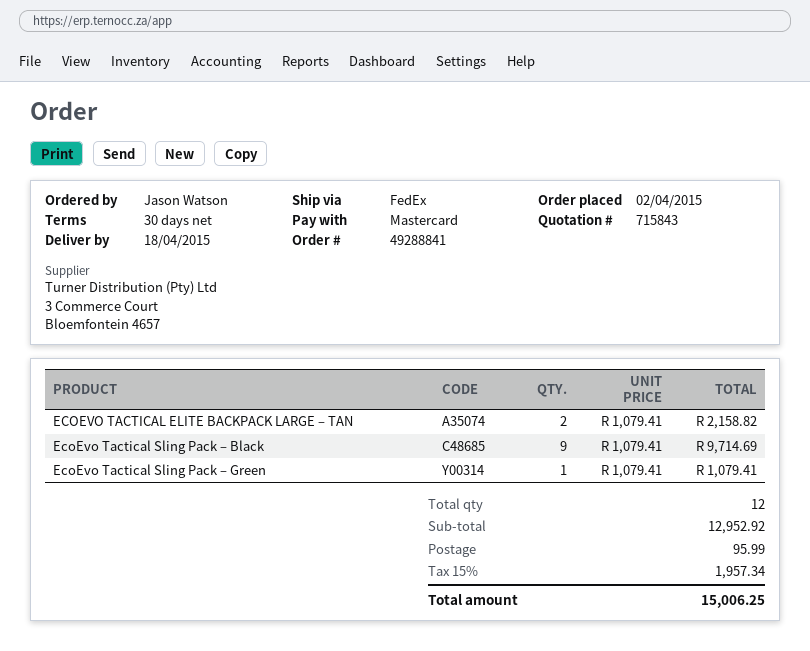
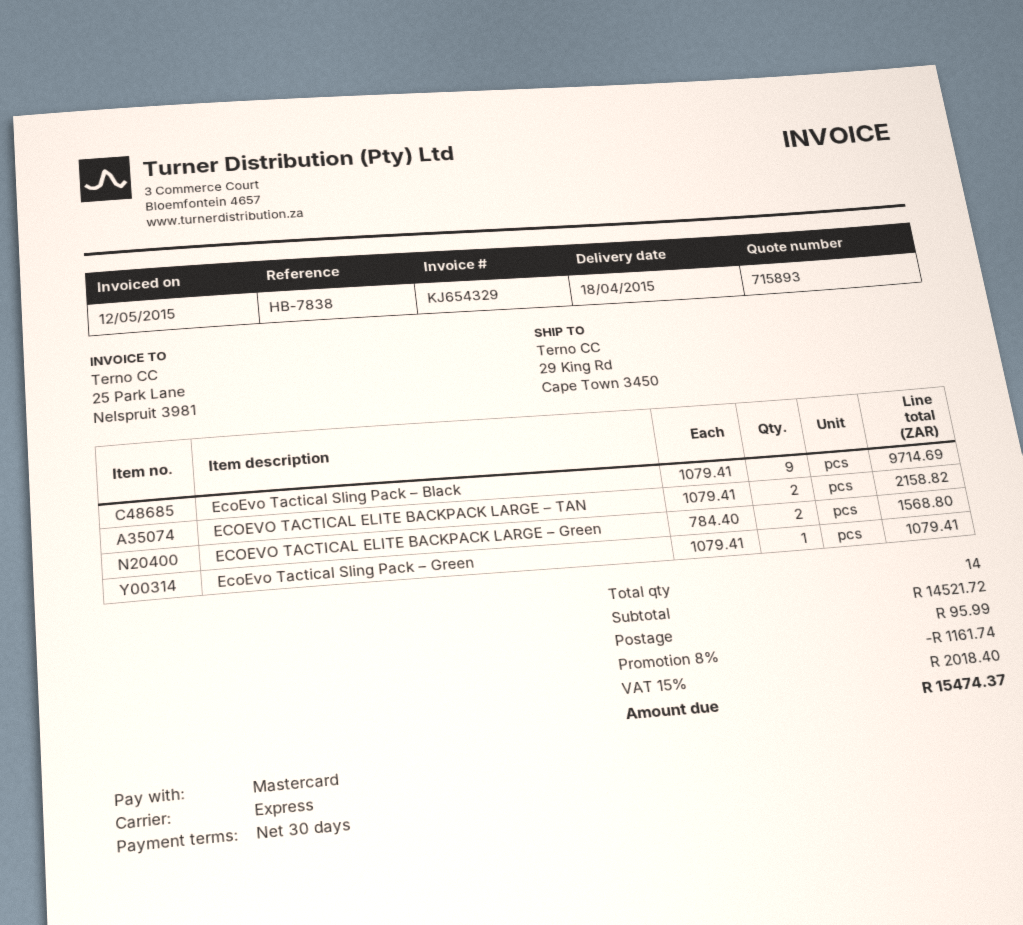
quote number: 715843 -> 715893
shipping method: FedEx -> express
ECOEVO TACTICAL ELITE BACKPACK LARGE – Green: none -> 2 x 784.40 = 1568.80
total quantity: 12 -> 14
subtotal: 12952.92 -> 14521.72
discount: none -> 8% = 1161.74
tax: 15% = 1957.34 -> 15% = 2018.40
total: 15006.25 -> 15474.37

